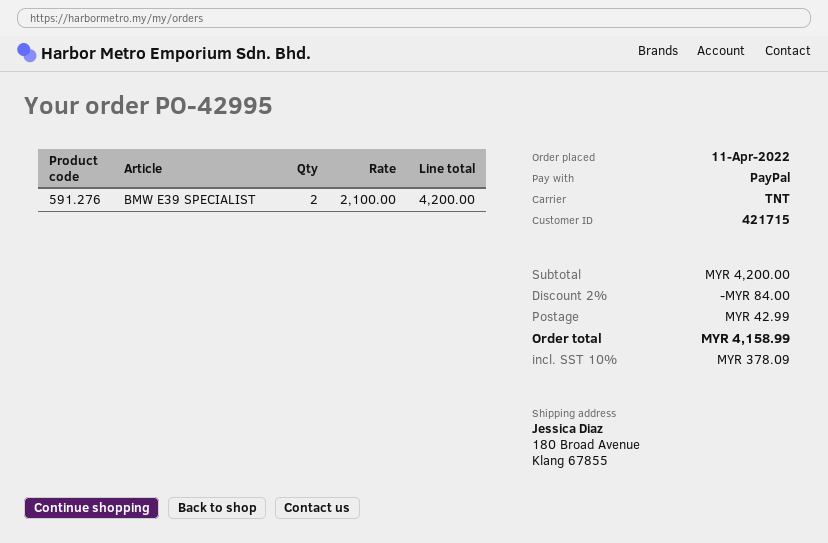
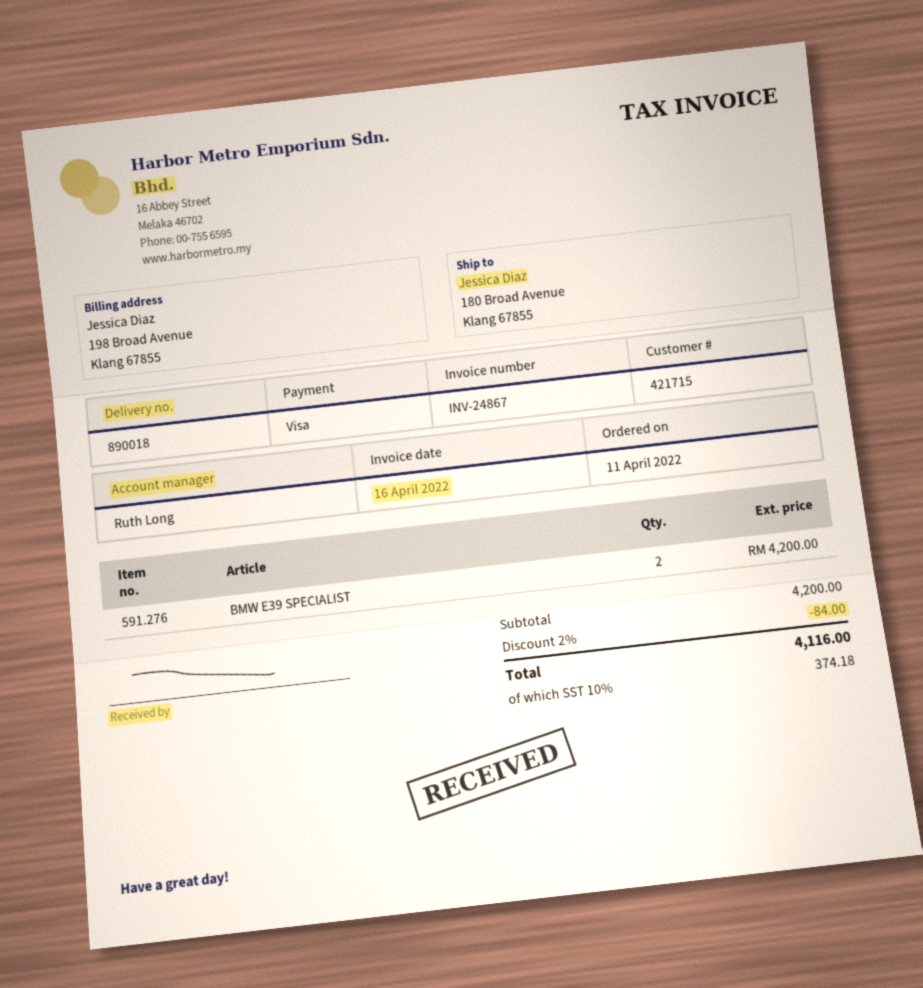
payment method: PayPal -> Visa
shipping: 42.99 -> none
tax: 10% = 378.09 -> 10% = 374.18
total: 4158.99 -> 4116.00

